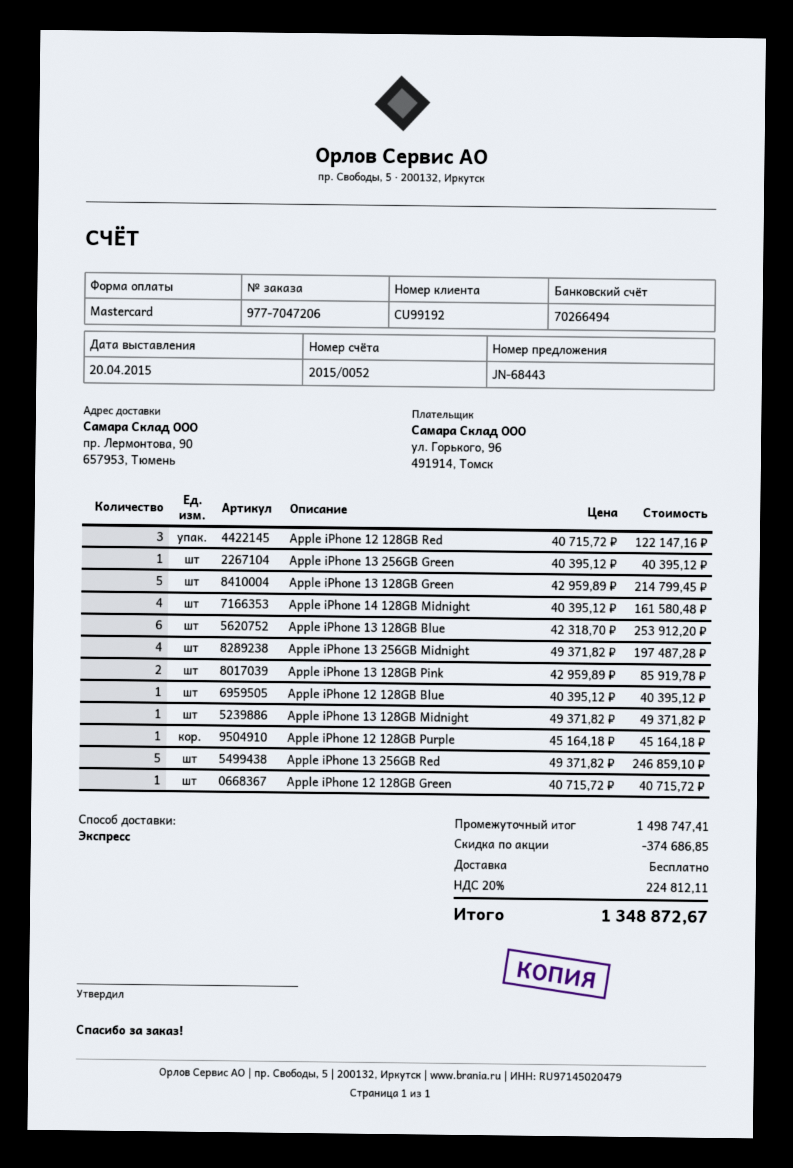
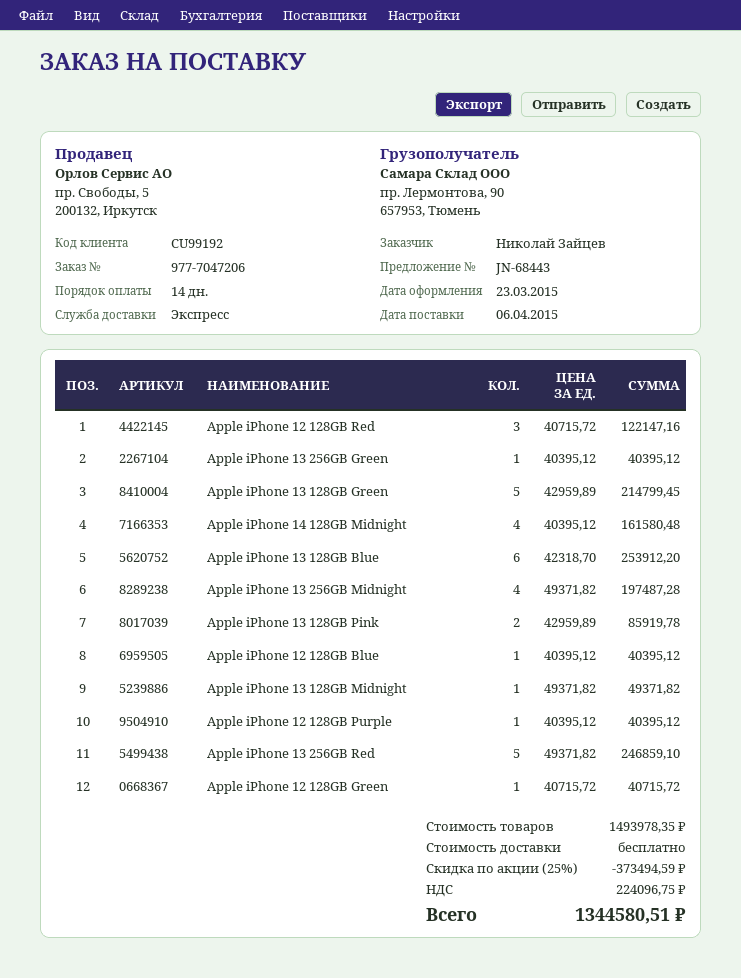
Apple iPhone 12 128GB Purple: 1 x 45164.18 = 45164.18 -> 1 x 40395.12 = 40395.12
subtotal: 1498747.41 -> 1493978.35
discount: 374686.85 -> 373494.59
tax: 224812.11 -> 224096.75
total: 1348872.67 -> 1344580.51

